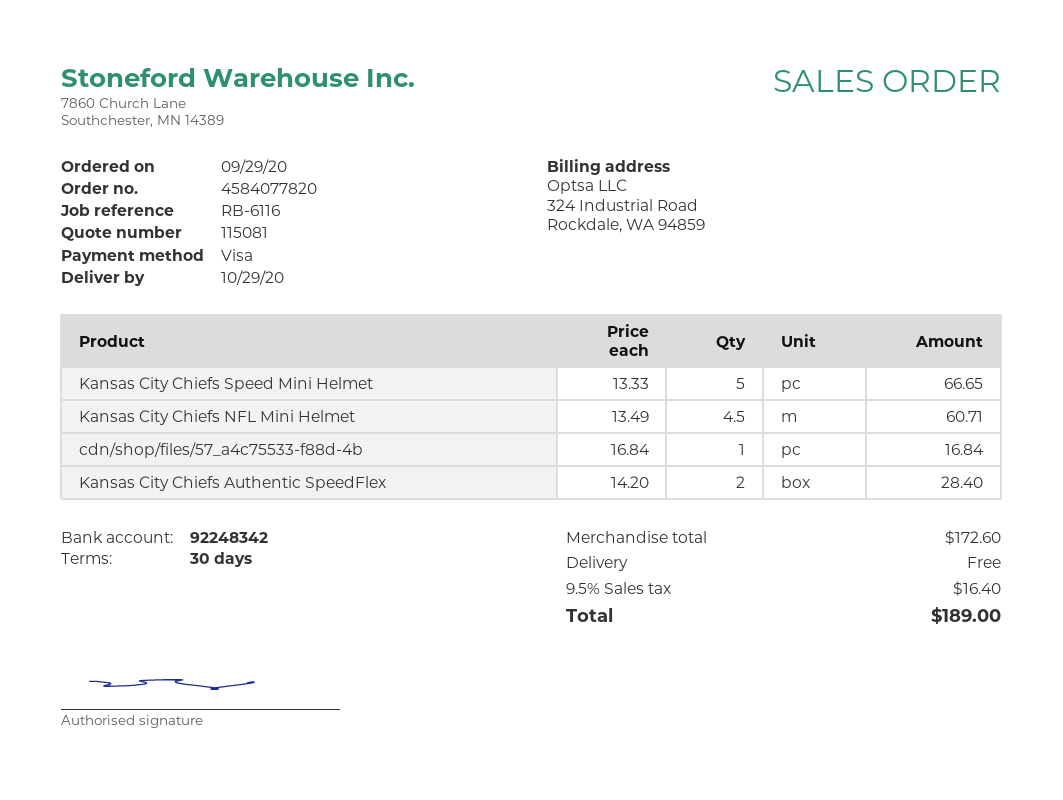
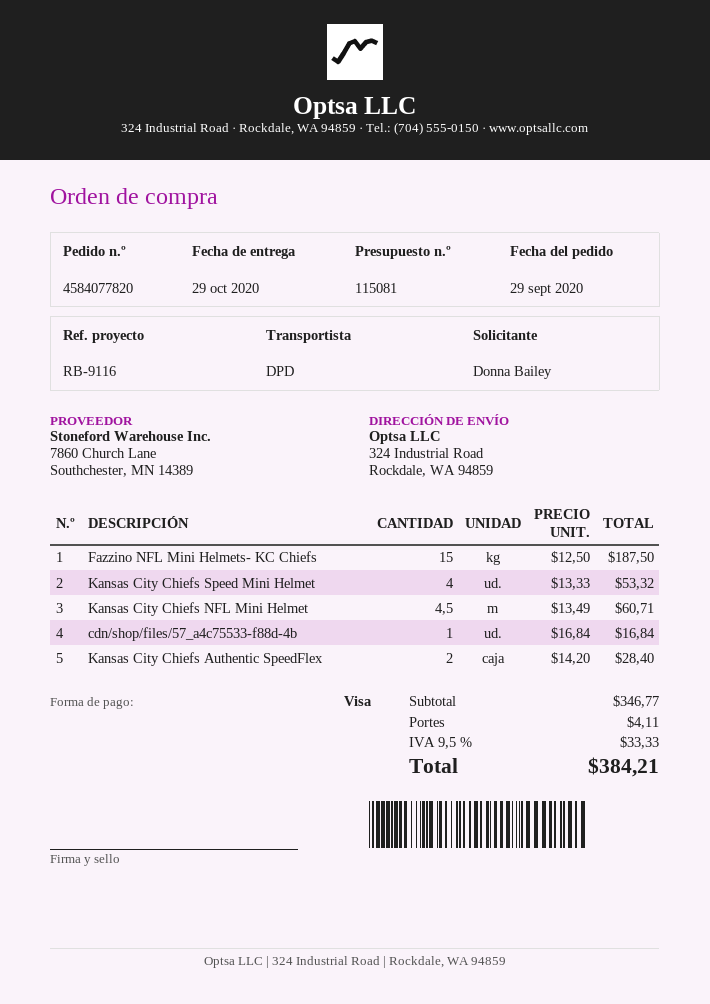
reference: RB-6116 -> RB-9116
Kansas City Chiefs Speed Mini Helmet: 5 x 13.33 = 66.65 -> 4 x 13.33 = 53.32
Fazzino NFL Mini Helmets- KC Chiefs: none -> 15 x 12.50 = 187.50
subtotal: 172.60 -> 346.77
shipping: 0.00 -> 4.11
tax: 9.5% = 16.40 -> 9.5% = 33.33
total: 189.00 -> 384.21

